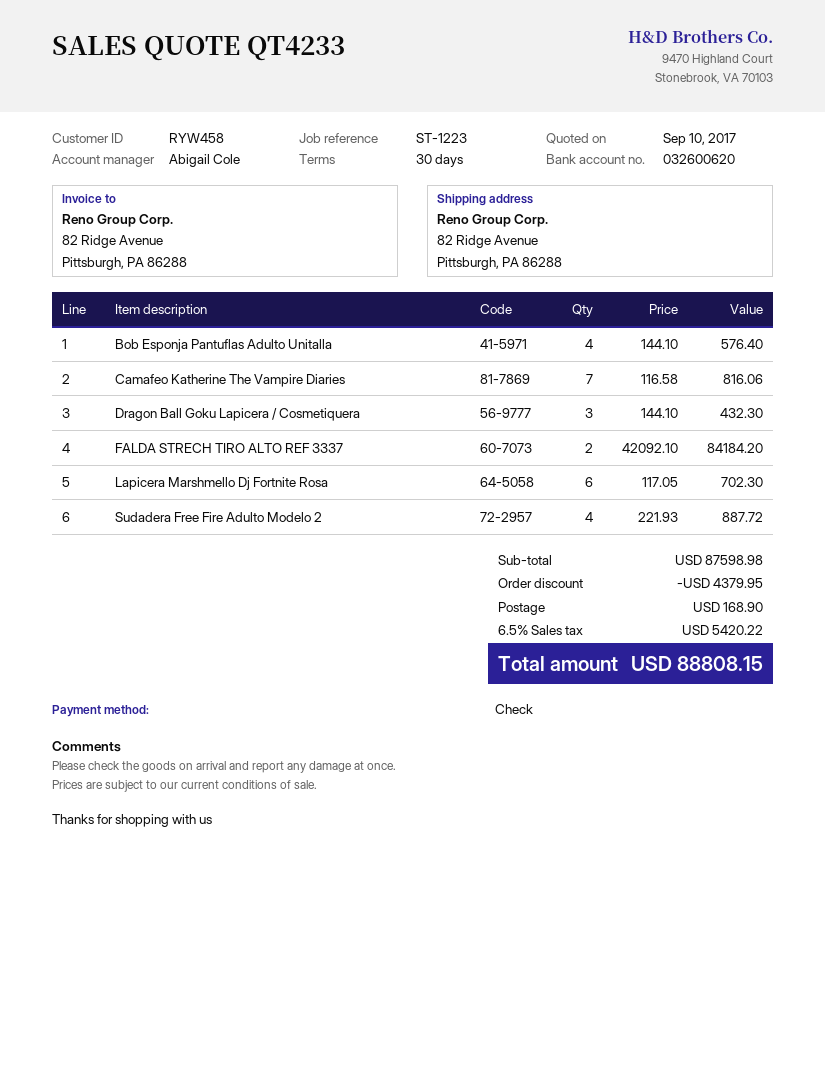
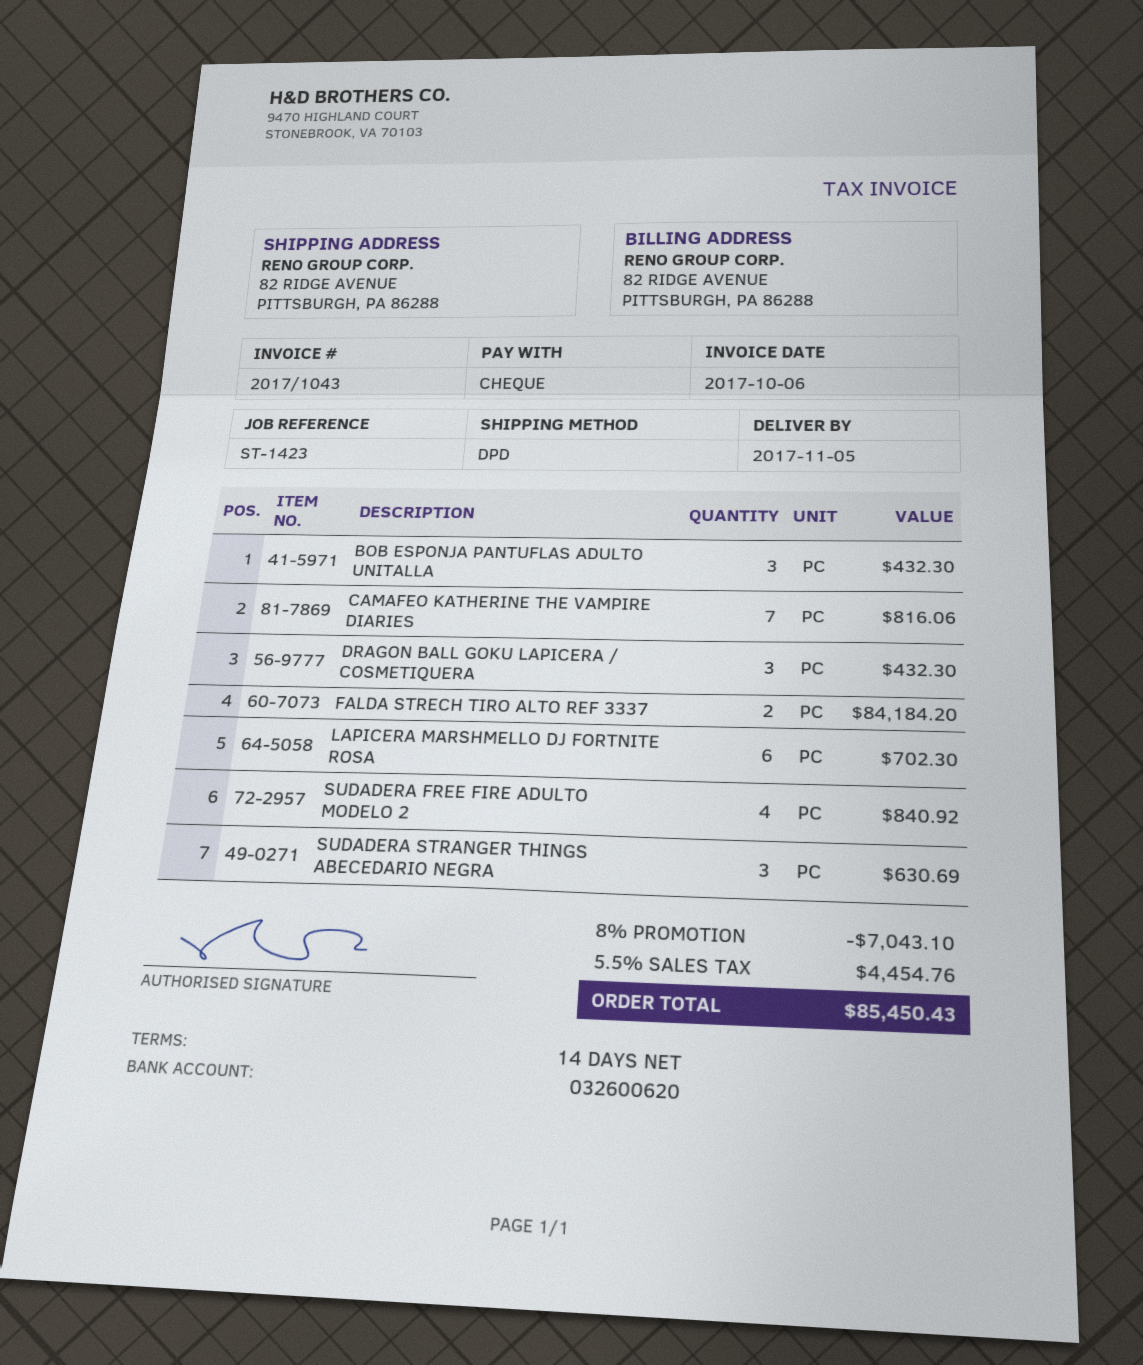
payment terms: 30 days -> 14 days
reference: ST-1223 -> ST-1423
Bob Esponja Pantuflas Adulto Unitalla: 4 for 576.40 -> 3 for 432.30
Sudadera Free Fire Adulto Modelo 2: 4 for 887.72 -> 4 for 840.92
SUDADERA STRANGER THINGS ABECEDARIO NEGRA: none -> 3 for 630.69
discount: 4379.95 -> 7043.10
shipping: 168.90 -> none
tax: 6.5% = 5420.22 -> 5.5% = 4454.76
total: 88808.15 -> 85450.43

